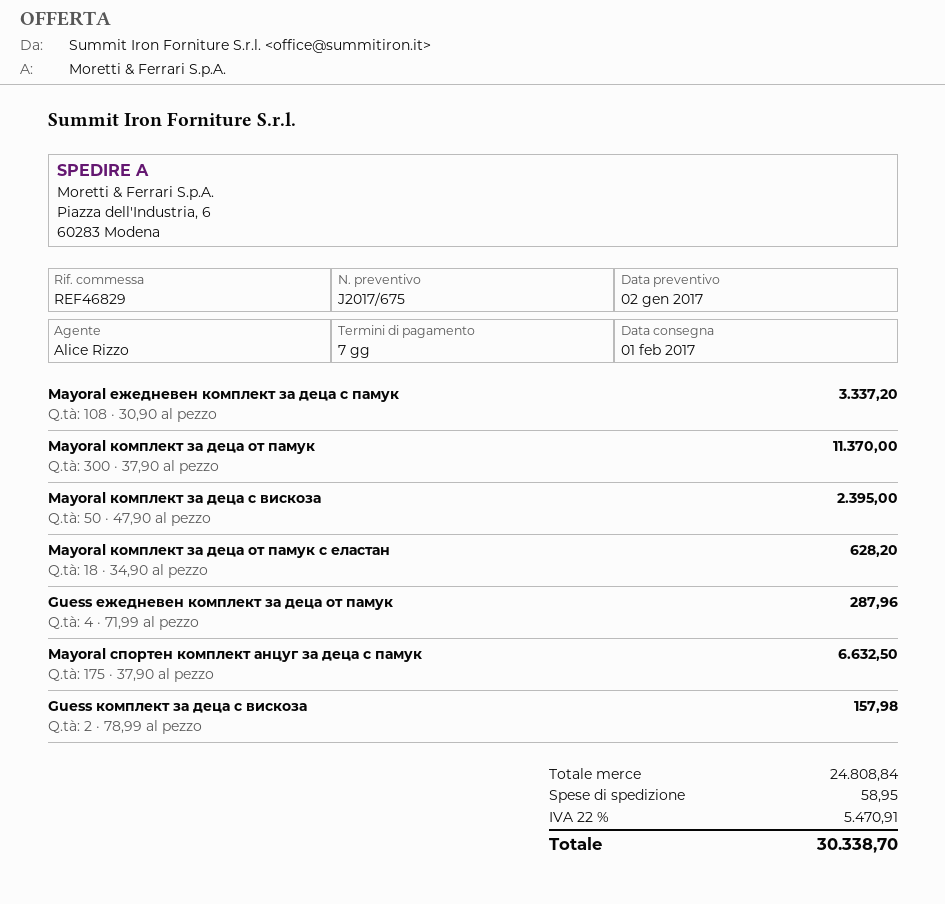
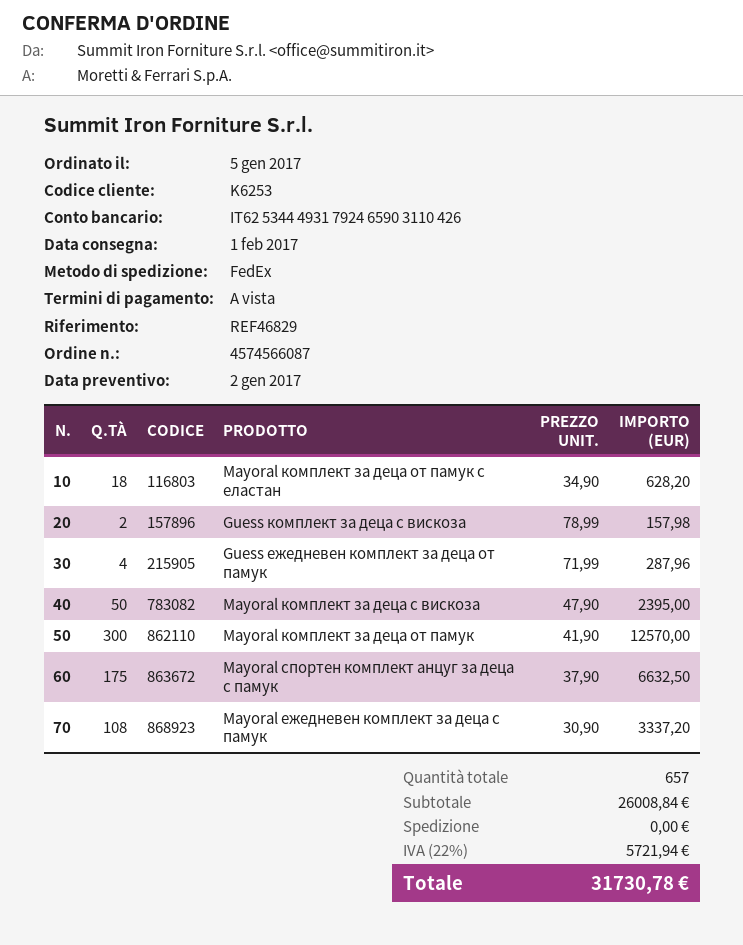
payment terms: 7 days -> on receipt
Mayoral комплект за деца от памук: 300 x 37.90 = 11370.00 -> 300 x 41.90 = 12570.00
subtotal: 24808.84 -> 26008.84
shipping: 58.95 -> 0.00
tax: 22% = 5470.91 -> 22% = 5721.94
total: 30338.70 -> 31730.78

